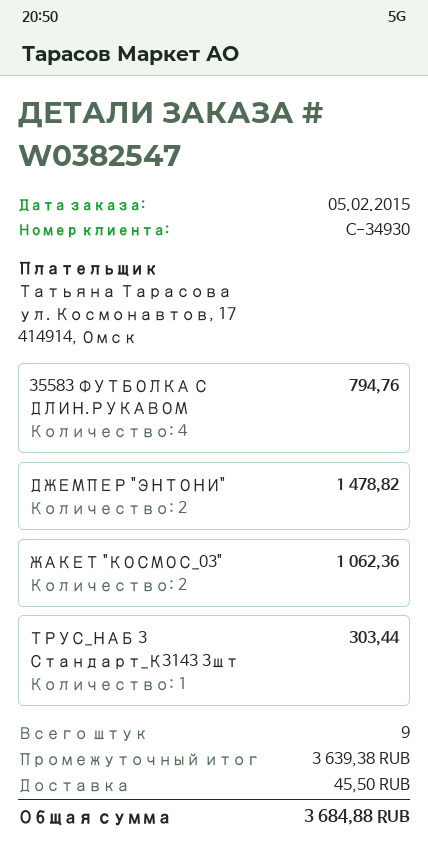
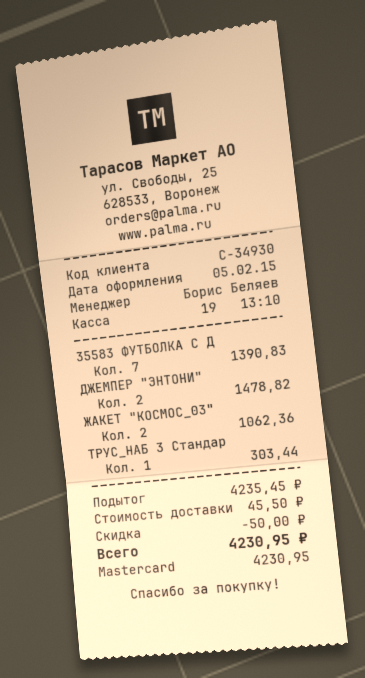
35583 ФУТБОЛКА С ДЛИН.РУКАВОМ: 4 for 794.76 -> 7 for 1390.83
subtotal: 3639.38 -> 4235.45
discount: none -> 50.00
total: 3684.88 -> 4230.95

